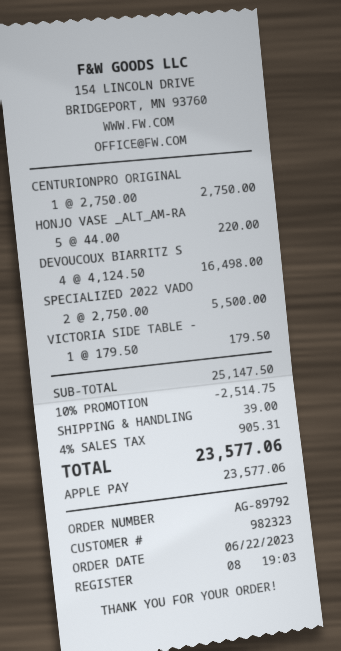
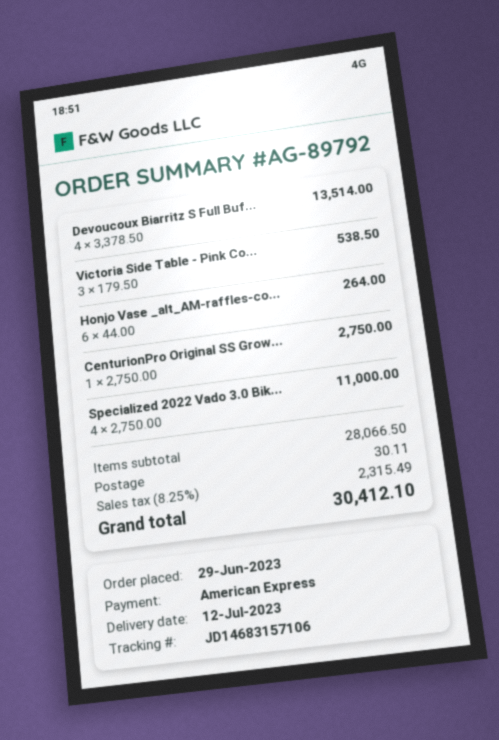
order date: 2023-06-22 -> 2023-06-29
payment method: Apple Pay -> American Express
HONJO VASE _ALT_AM-RA: 5 x 44.00 = 220.00 -> 6 x 44.00 = 264.00
DEVOUCOUX BIARRITZ S: 4 x 4124.50 = 16498.00 -> 4 x 3378.50 = 13514.00
SPECIALIZED 2022 VADO: 2 x 2750.00 = 5500.00 -> 4 x 2750.00 = 11000.00
VICTORIA SIDE TABLE -: 1 x 179.50 = 179.50 -> 3 x 179.50 = 538.50
subtotal: 25147.50 -> 28066.50
discount: 10% = 2514.75 -> none
shipping: 39.00 -> 30.11
tax: 4% = 905.31 -> 8.25% = 2315.49
total: 23577.06 -> 30412.10

